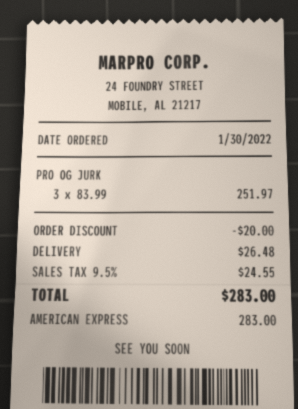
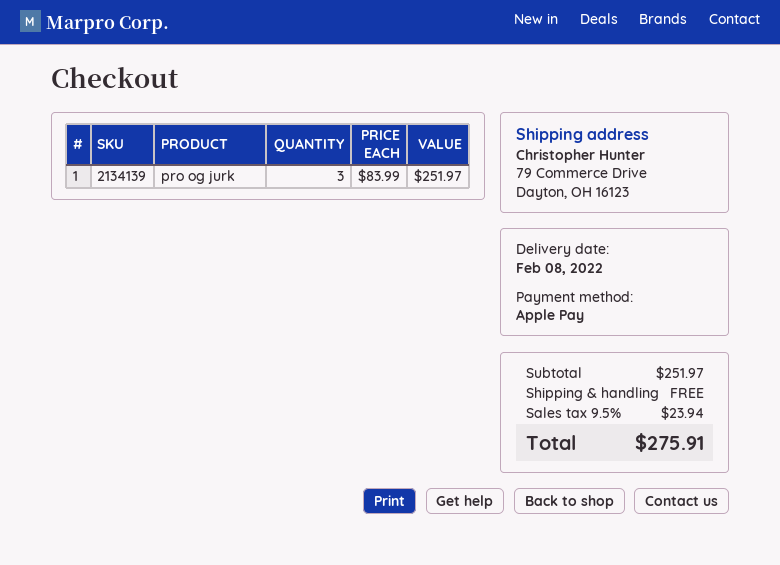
payment method: American Express -> Apple Pay
discount: 20.00 -> none
shipping: 26.48 -> 0.00
tax: 9.5% = 24.55 -> 9.5% = 23.94
total: 283.00 -> 275.91

